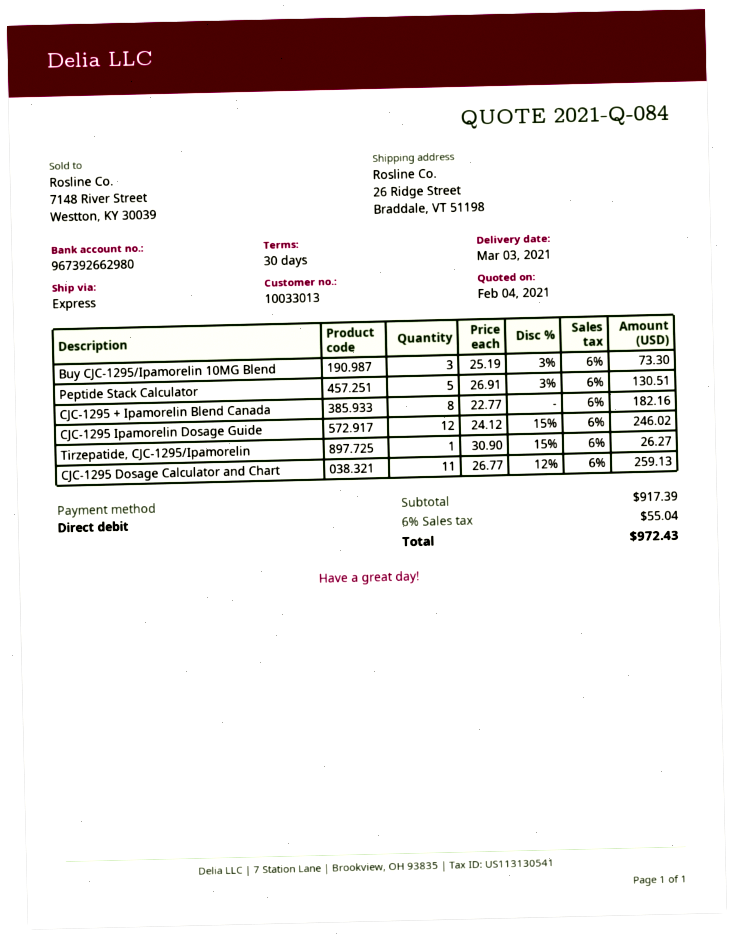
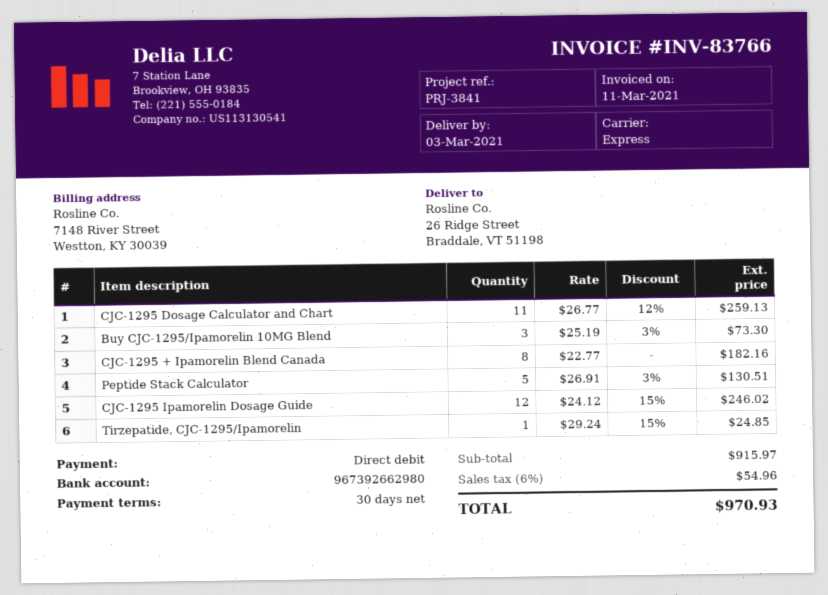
Tirzepatide, CJC‑1295/Ipamorelin: 1 x 30.90 - 15% = 26.27 -> 1 x 29.24 - 15% = 24.85
subtotal: 917.39 -> 915.97
tax: 6% = 55.04 -> 6% = 54.96
total: 972.43 -> 970.93

